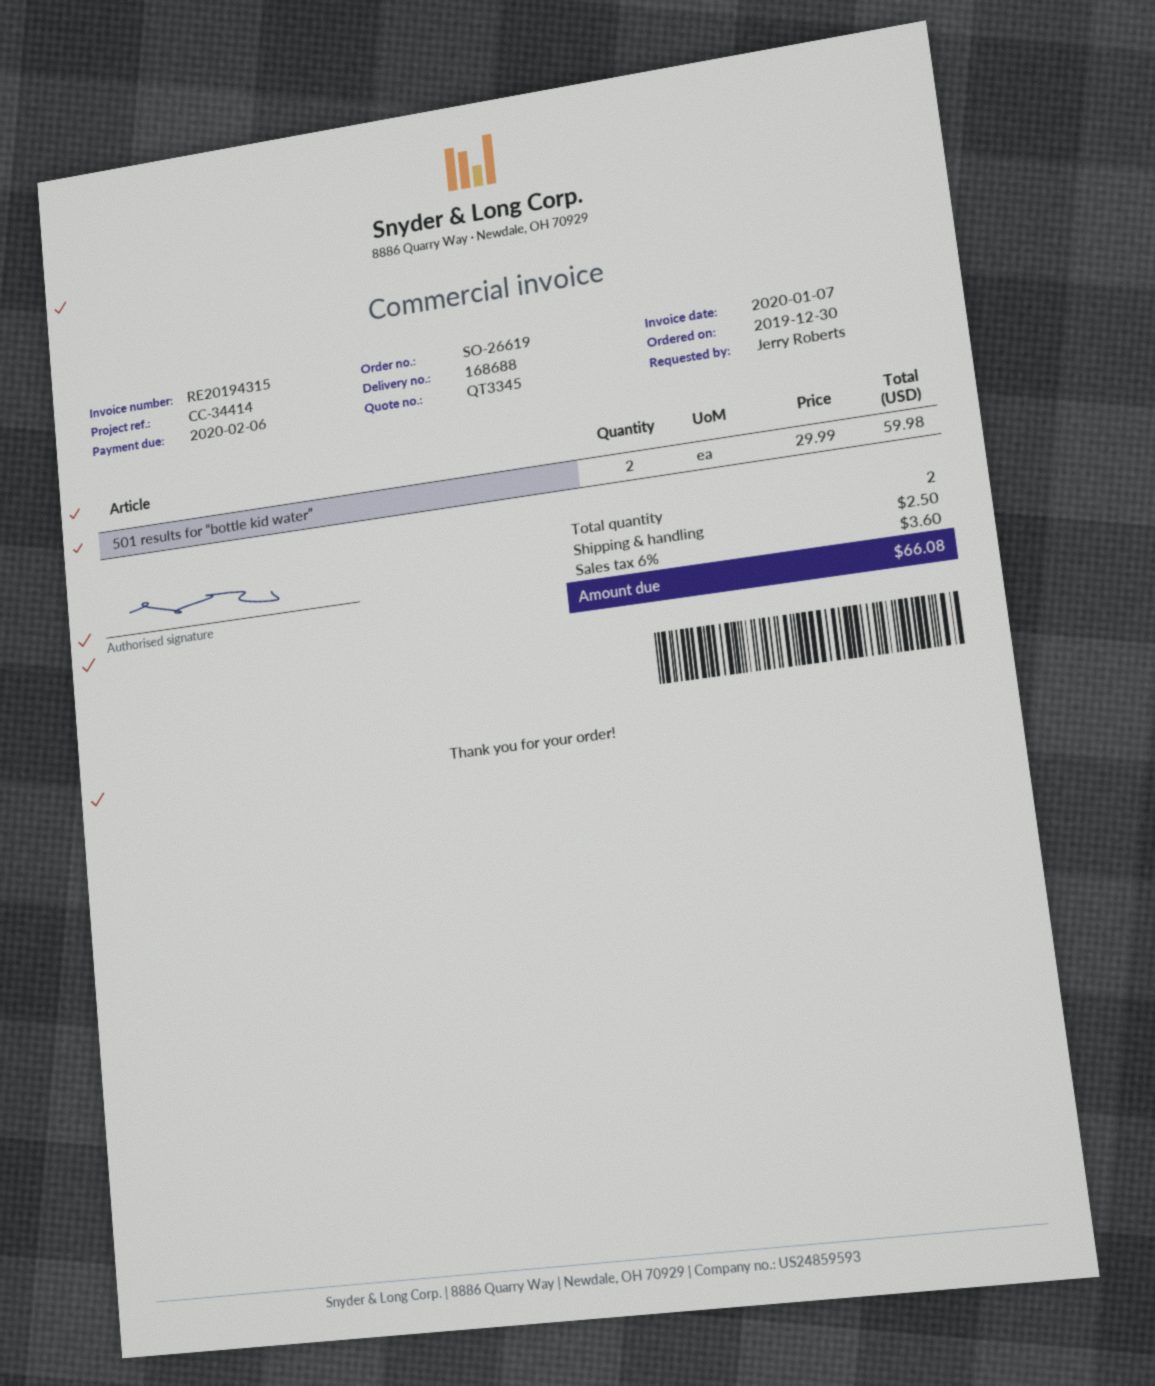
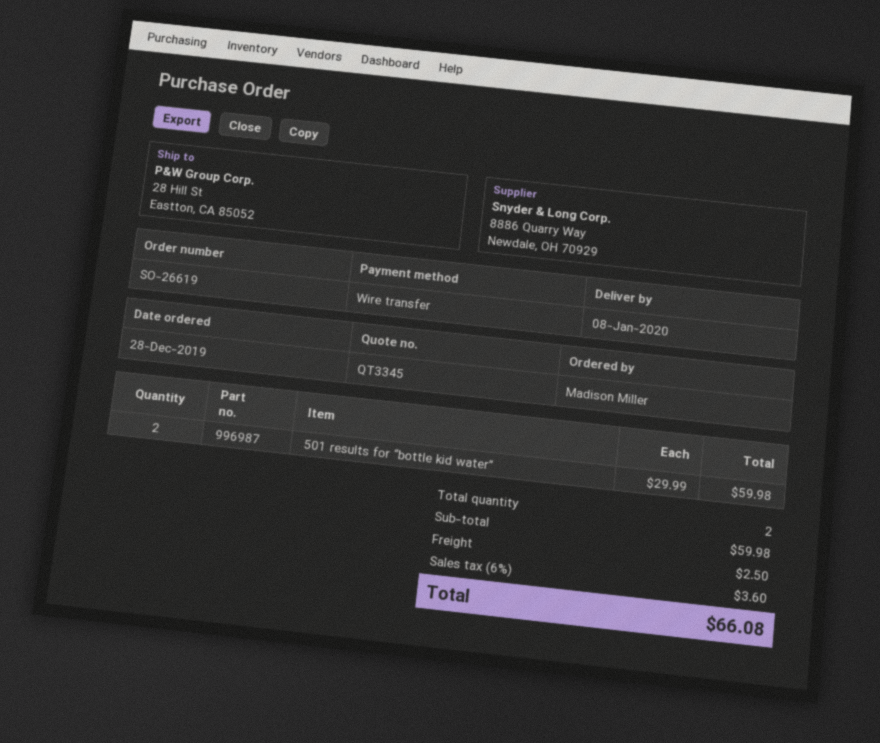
order date: 2019-12-30 -> 2019-12-28
ordered by: Jerry Roberts -> Madison Miller

